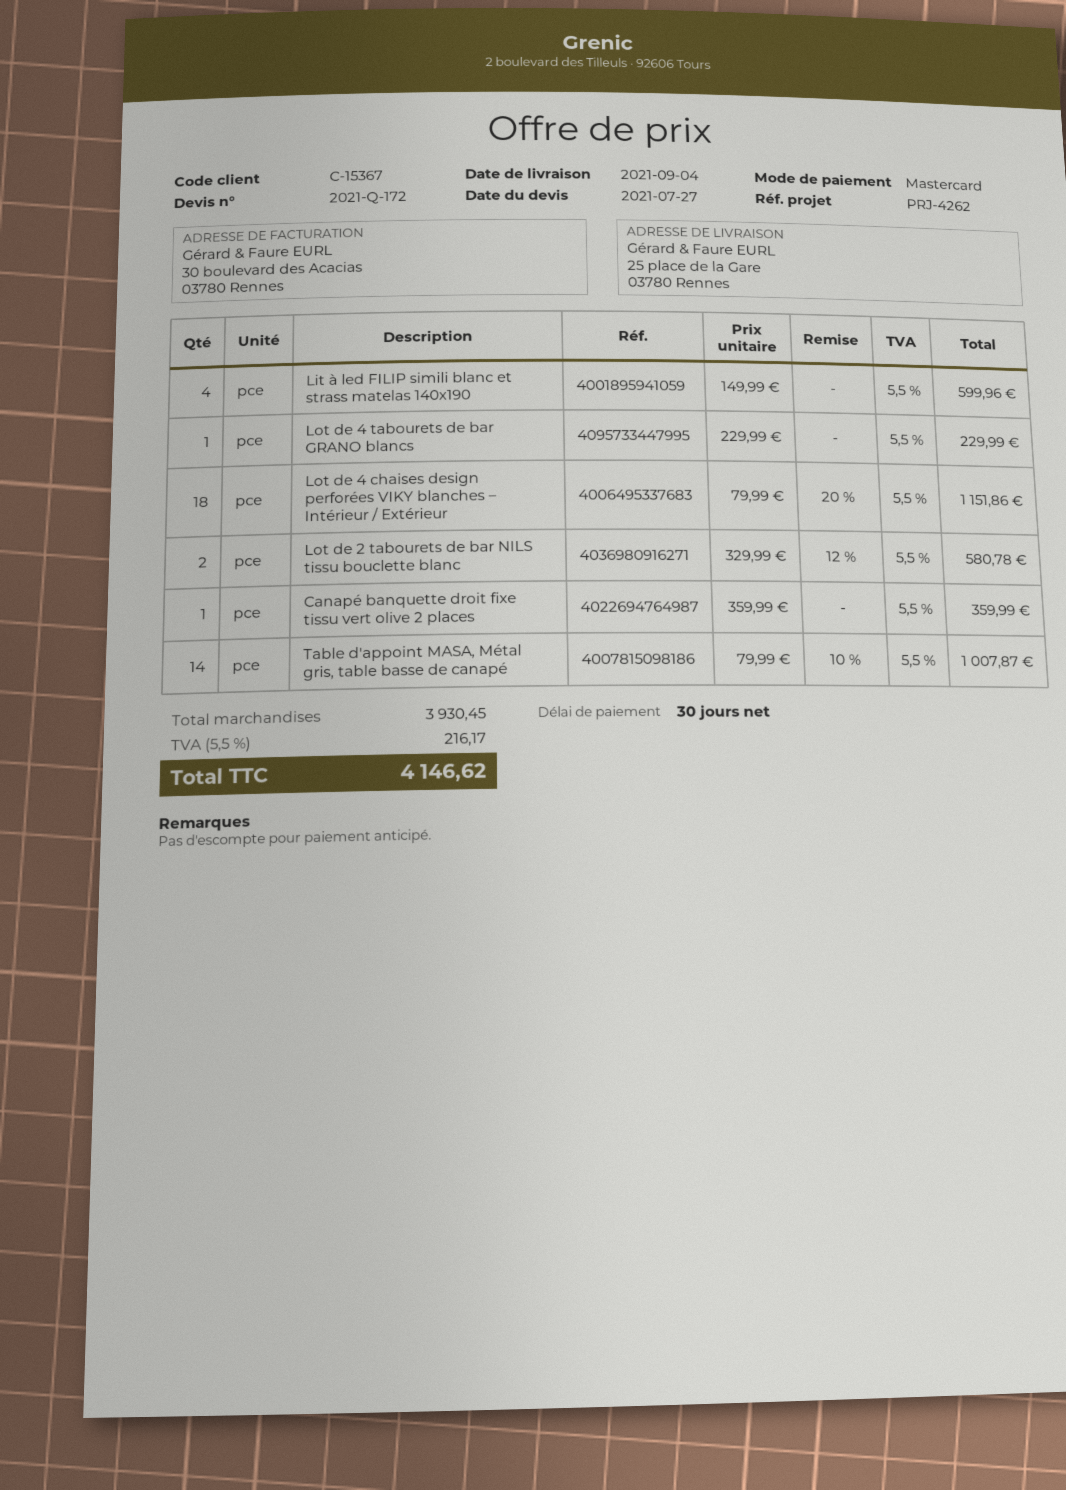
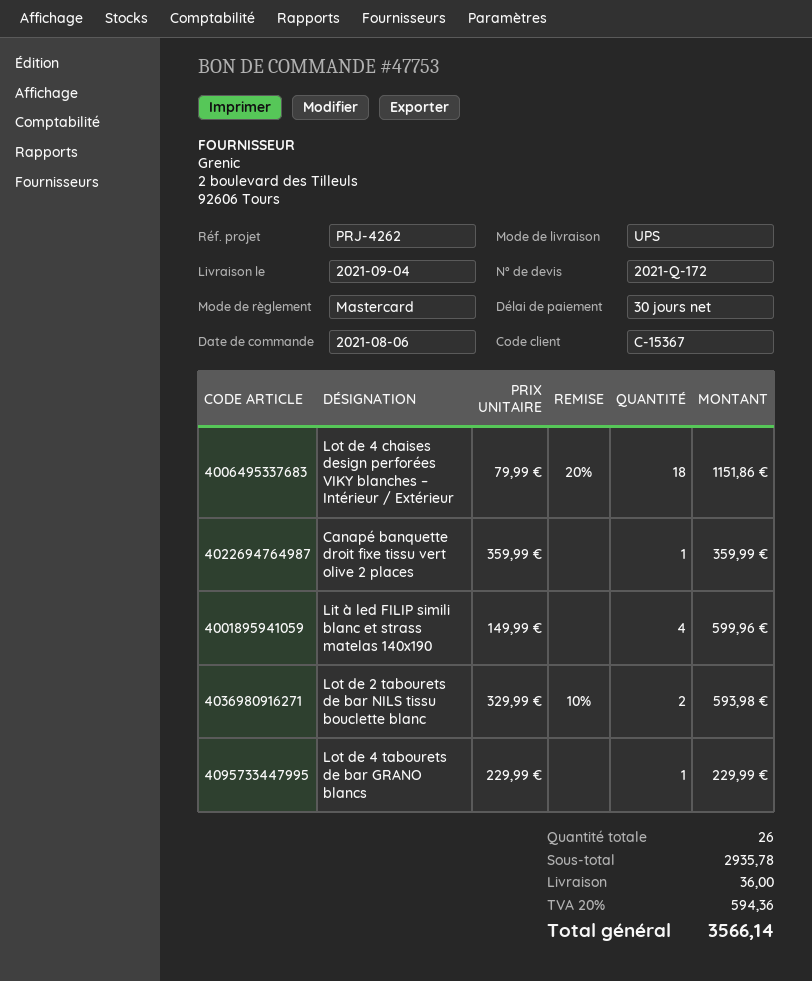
Lot de 2 tabourets de bar NILS tissu bouclette blanc: 2 x 329.99 - 12% = 580.78 -> 2 x 329.99 - 10% = 593.98
Table d'appoint MASA, Métal gris, table basse de canapé: 14 x 79.99 - 10% = 1007.87 -> none
subtotal: 3930.45 -> 2935.78
shipping: none -> 36.00
tax: 5.5% = 216.17 -> 20% = 594.36
total: 4146.62 -> 3566.14

